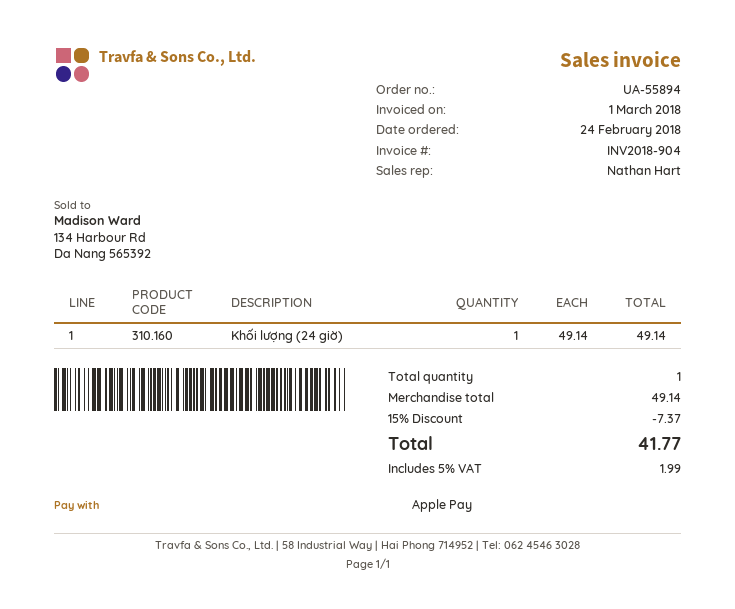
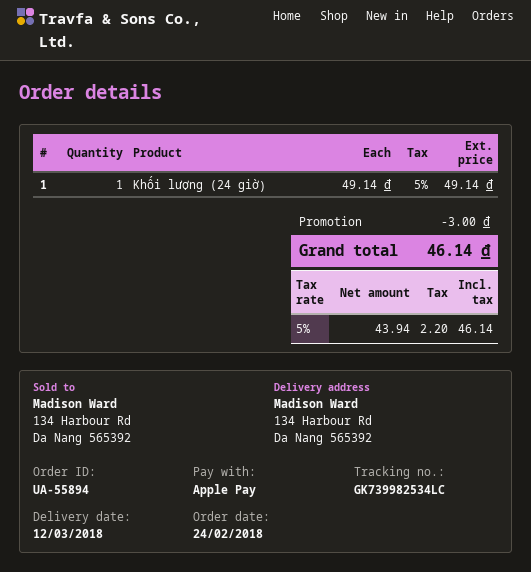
discount: 7.37 -> 3.00
tax: 5% = 1.99 -> 5% = 2.20
total: 41.77 -> 46.14

